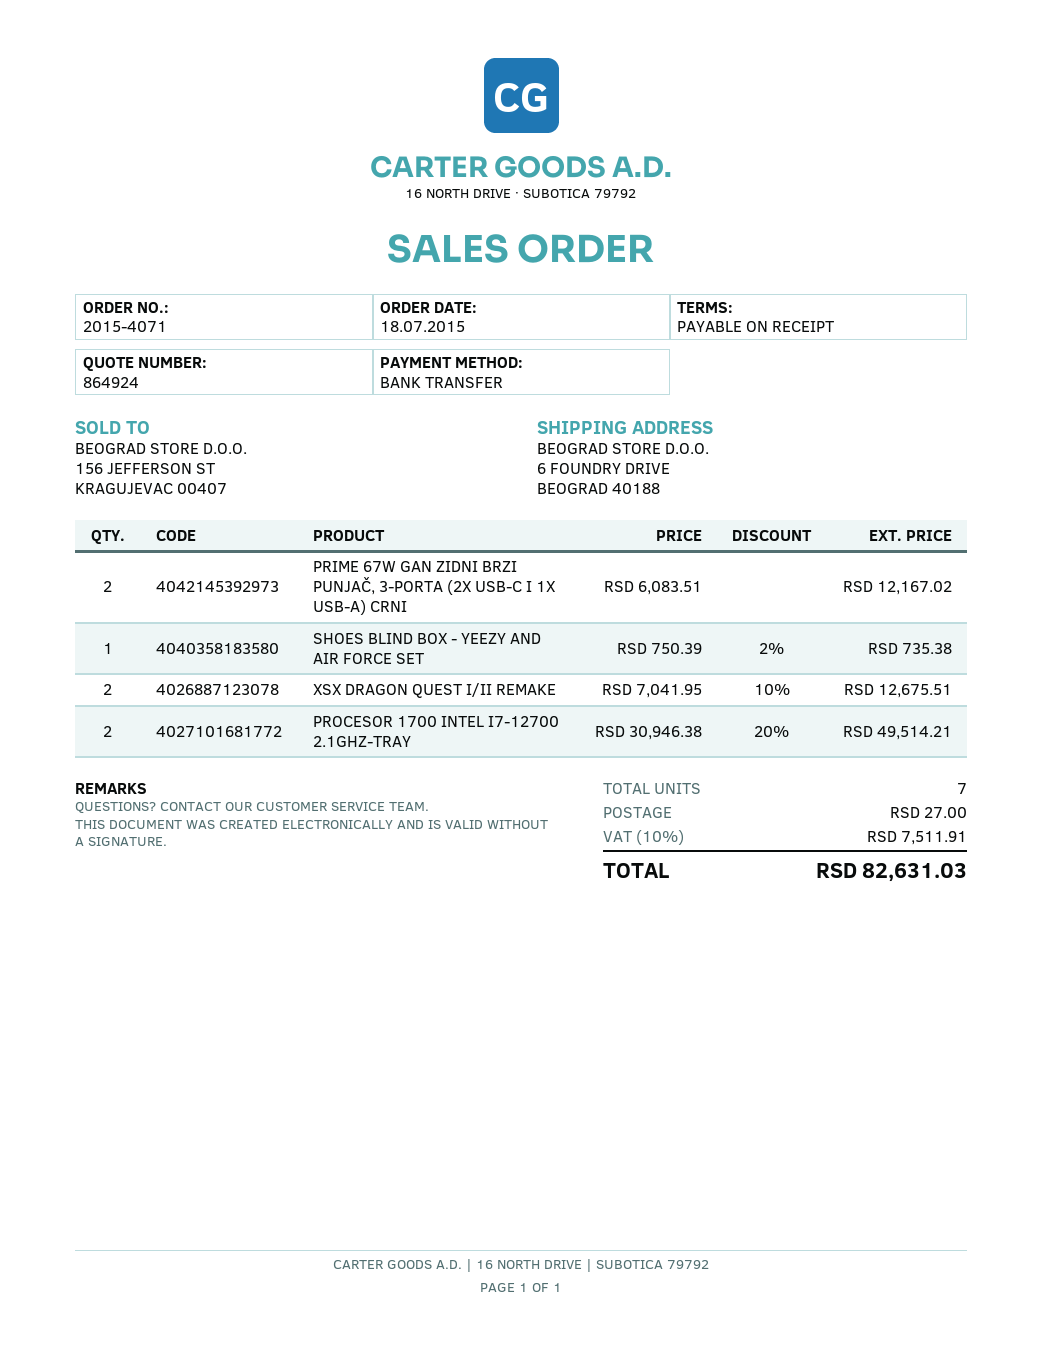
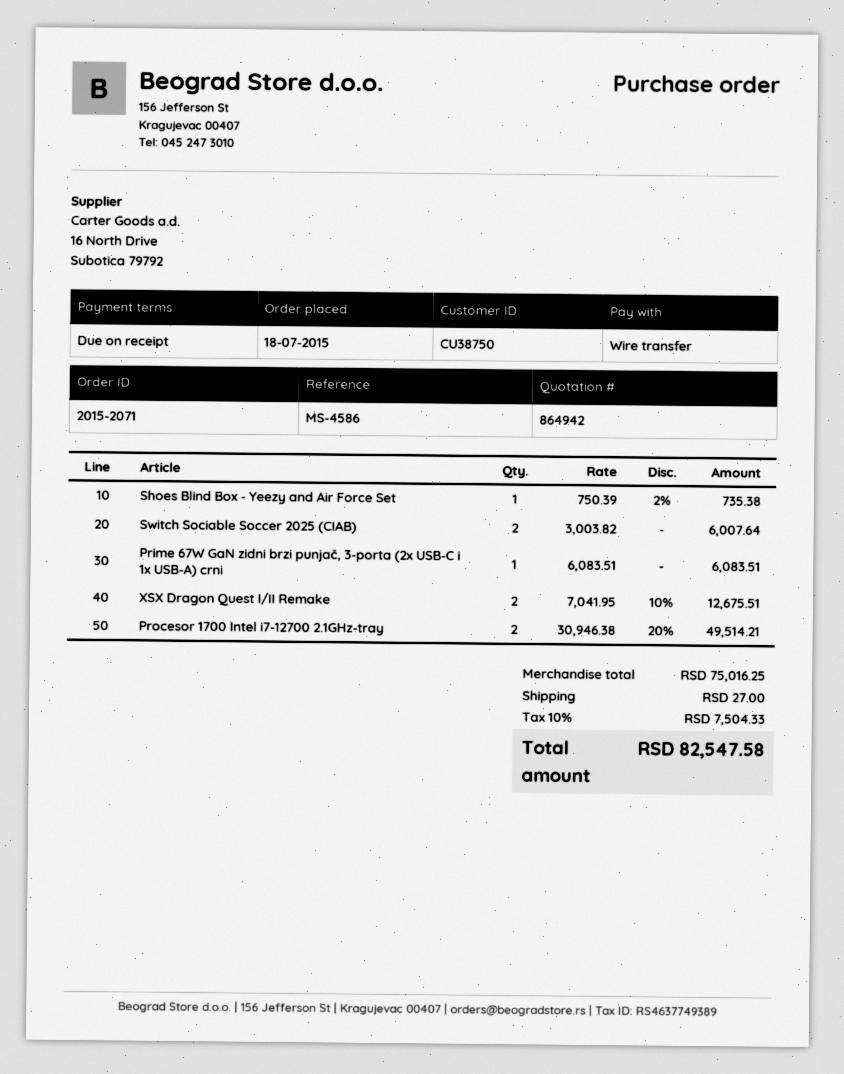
quote number: 864924 -> 864942
order number: 2015-4071 -> 2015-2071
PRIME 67W GAN ZIDNI BRZI PUNJAČ, 3-PORTA (2X USB-C I 1X USB-A) CRNI: 2 x 6083.51 = 12167.02 -> 1 x 6083.51 = 6083.51
Switch Sociable Soccer 2025 (CIAB): none -> 2 x 3003.82 = 6007.64
tax: 10% = 7511.91 -> 10% = 7504.33
total: 82631.03 -> 82547.58

